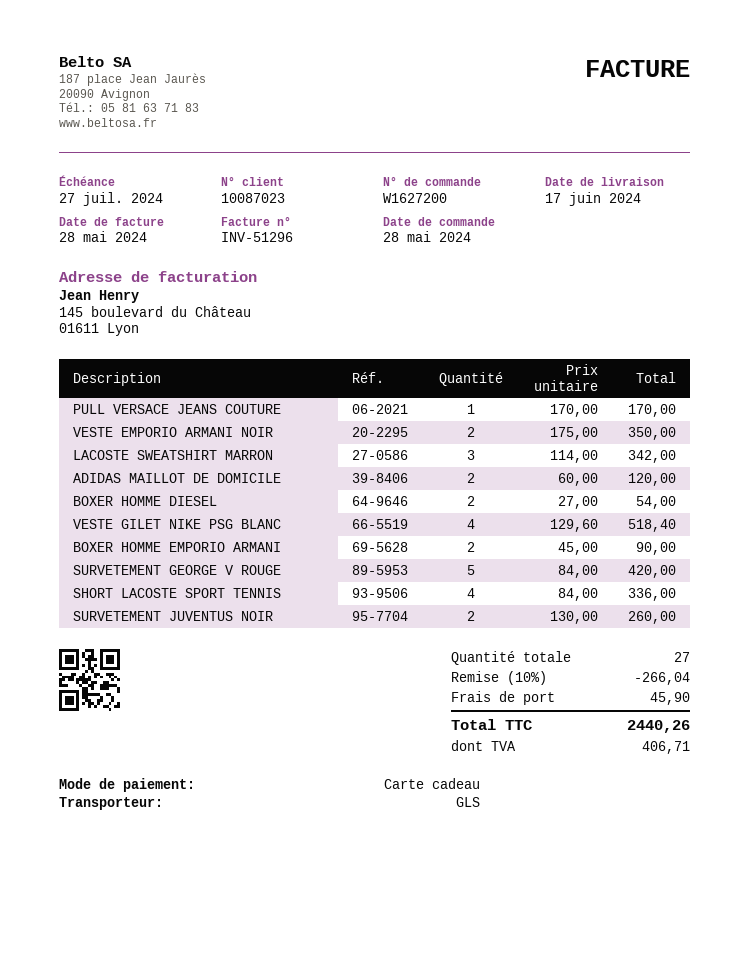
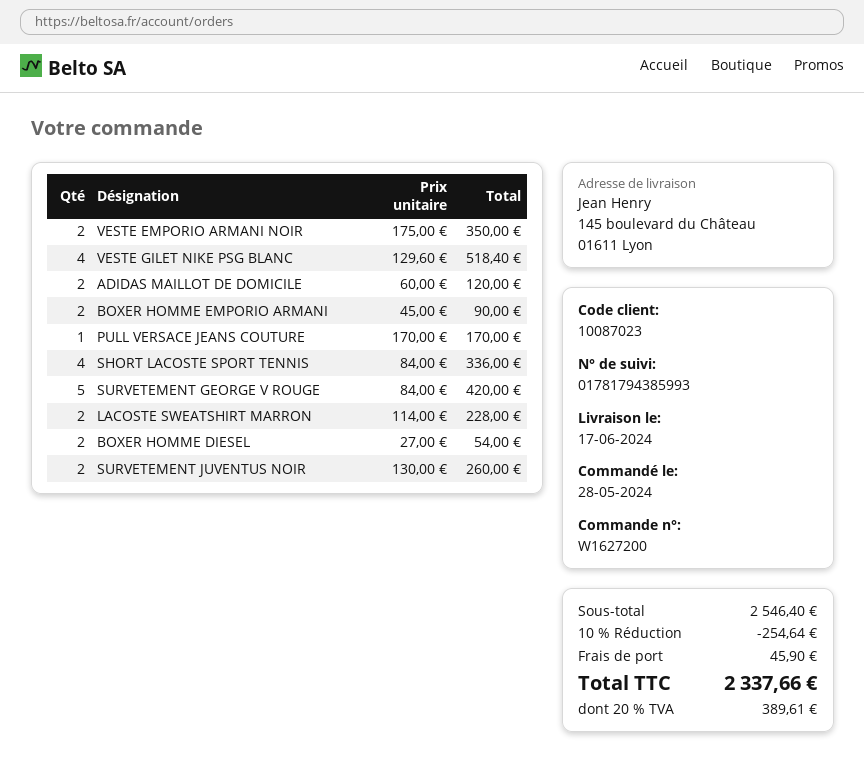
LACOSTE SWEATSHIRT MARRON: 3 x 114.00 = 342.00 -> 2 x 114.00 = 228.00
discount: 10% = 266.04 -> 10% = 254.64
tax: 406.71 -> 389.61
total: 2440.26 -> 2337.66

